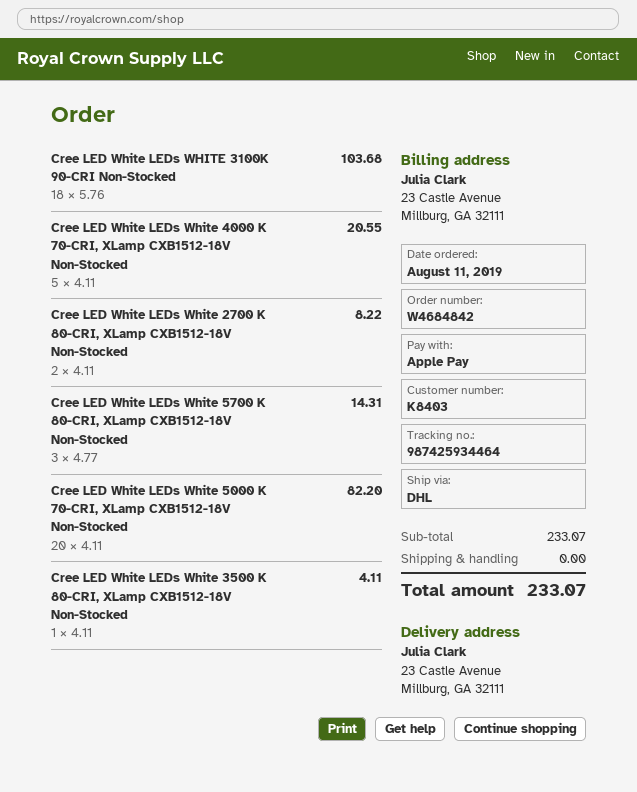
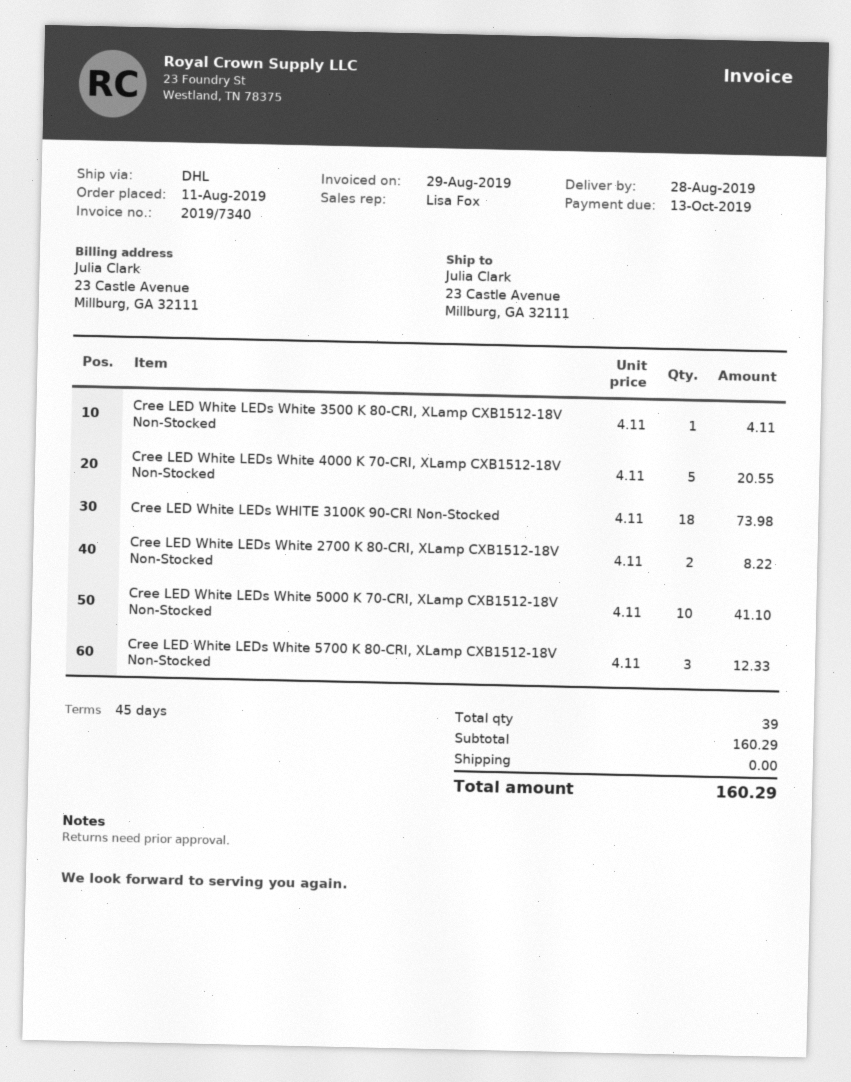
Cree LED White LEDs WHITE 3100K 90-CRI Non-Stocked: 18 x 5.76 = 103.68 -> 18 x 4.11 = 73.98
Cree LED White LEDs White 5700 K 80-CRI, XLamp CXB1512-18V Non-Stocked: 3 x 4.77 = 14.31 -> 3 x 4.11 = 12.33
Cree LED White LEDs White 5000 K 70-CRI, XLamp CXB1512-18V Non-Stocked: 20 x 4.11 = 82.20 -> 10 x 4.11 = 41.10
subtotal: 233.07 -> 160.29
total: 233.07 -> 160.29

